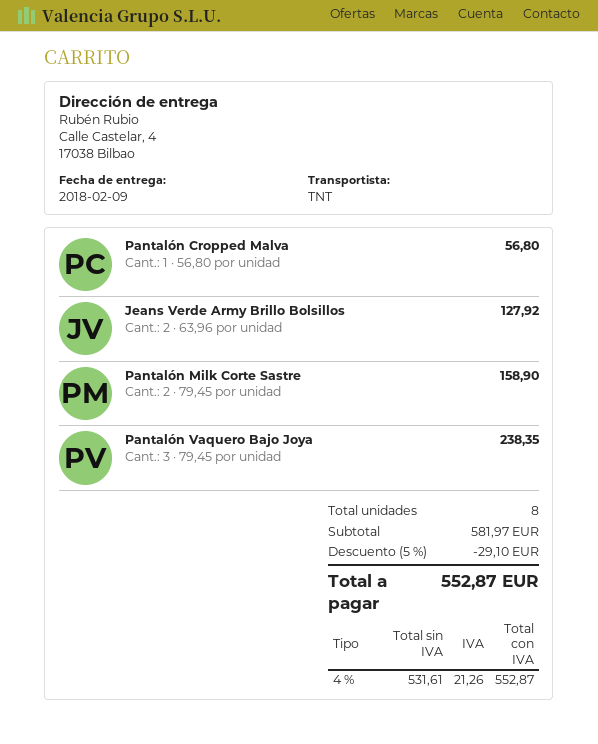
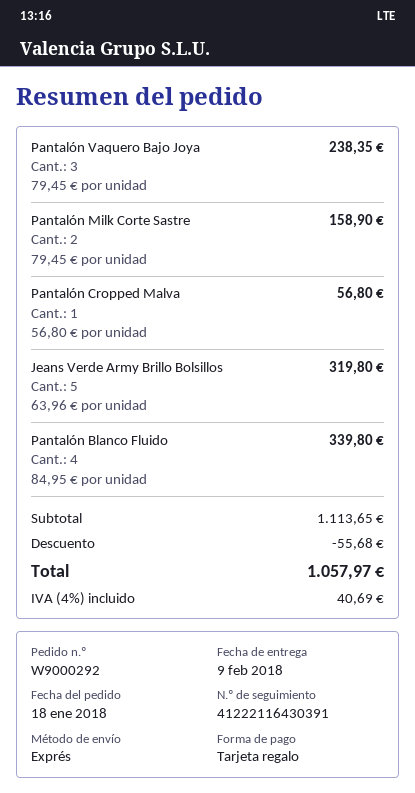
shipping method: TNT -> express
Jeans Verde Army Brillo Bolsillos: 2 x 63.96 = 127.92 -> 5 x 63.96 = 319.80
Pantalón Blanco Fluido: none -> 4 x 84.95 = 339.80
subtotal: 581.97 -> 1113.65
discount: 29.10 -> 55.68
tax: 4% = 21.26 -> 4% = 40.69
total: 552.87 -> 1057.97

